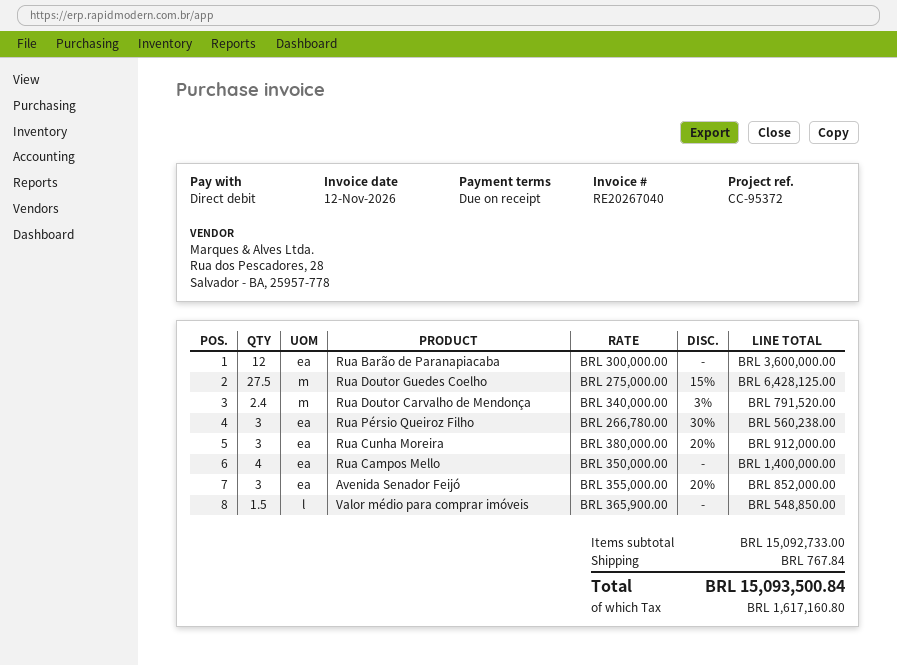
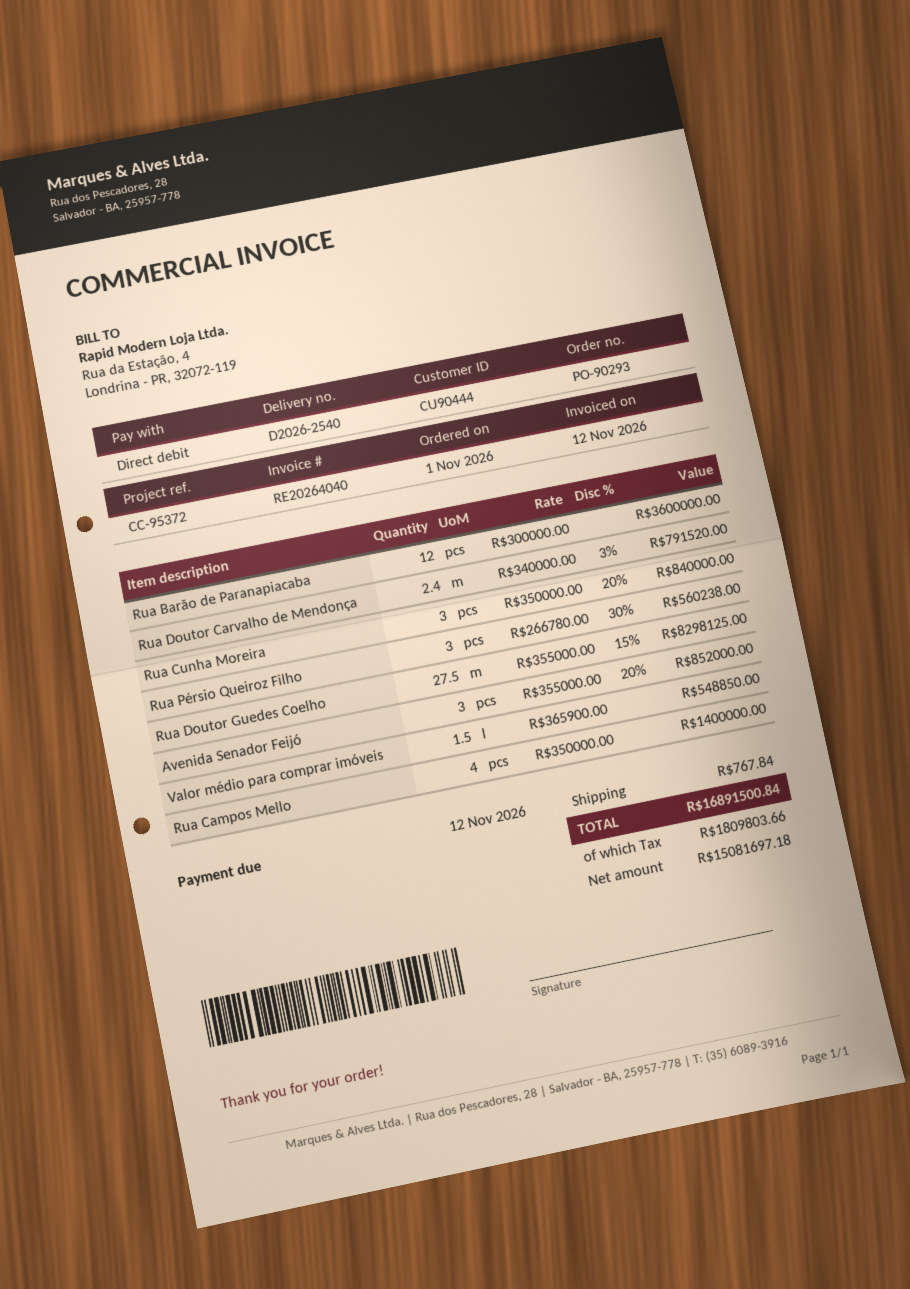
invoice number: RE20267040 -> RE20264040
Rua Doutor Guedes Coelho: 27.5 x 275000.00 - 15% = 6428125.00 -> 27.5 x 355000.00 - 15% = 8298125.00
Rua Cunha Moreira: 3 x 380000.00 - 20% = 912000.00 -> 3 x 350000.00 - 20% = 840000.00
tax: 1617160.80 -> 1809803.66
total: 15093500.84 -> 16891500.84

